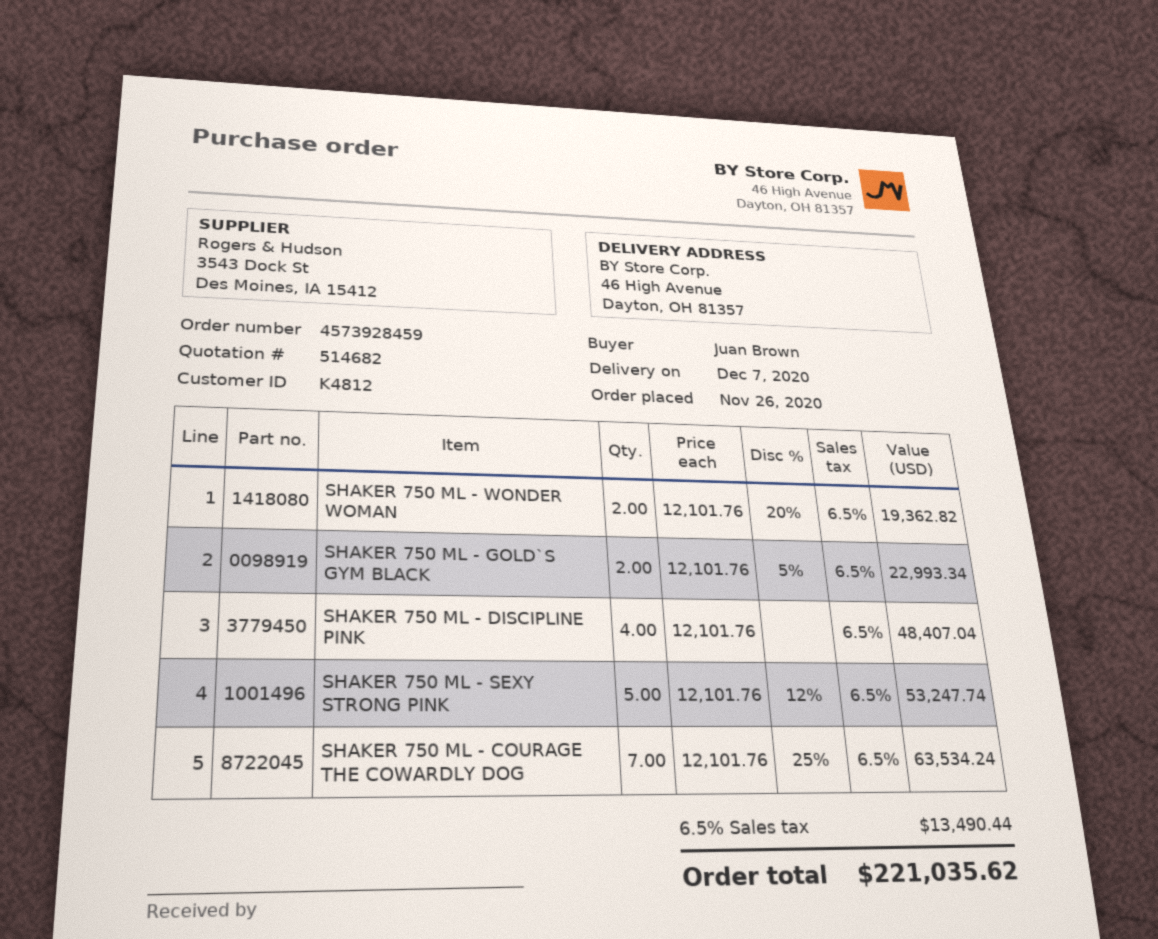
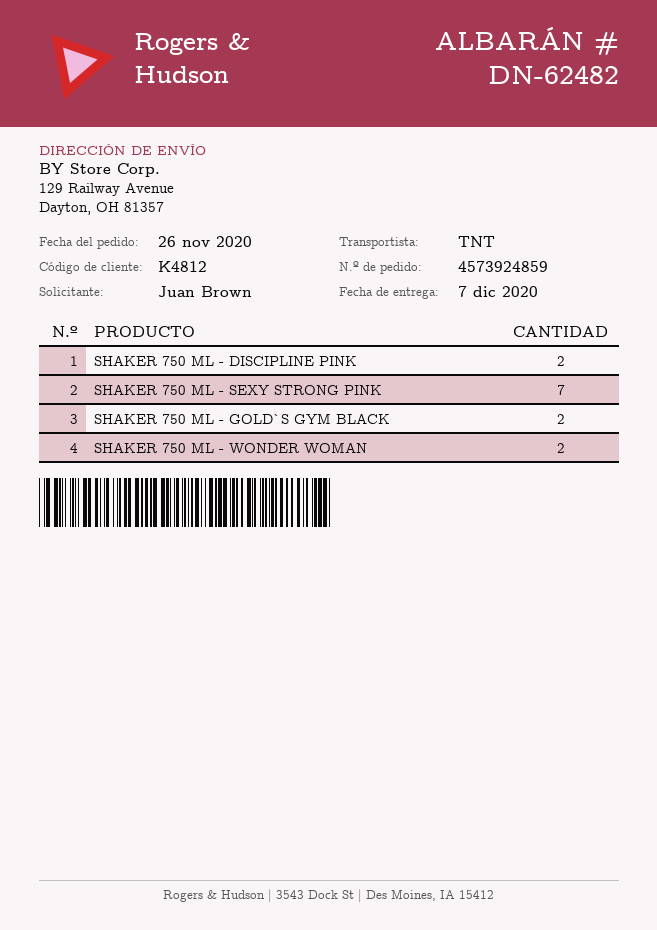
order number: 4573928459 -> 4573924859
ship to: 46 High Avenue, Dayton, OH 81357 -> 129 Railway Avenue, Dayton, OH 81357
SHAKER 750 ML - DISCIPLINE PINK: 4 -> 2
SHAKER 750 ML - SEXY STRONG PINK: 5 -> 7
SHAKER 750 ML - COURAGE THE COWARDLY DOG: 7 -> none

